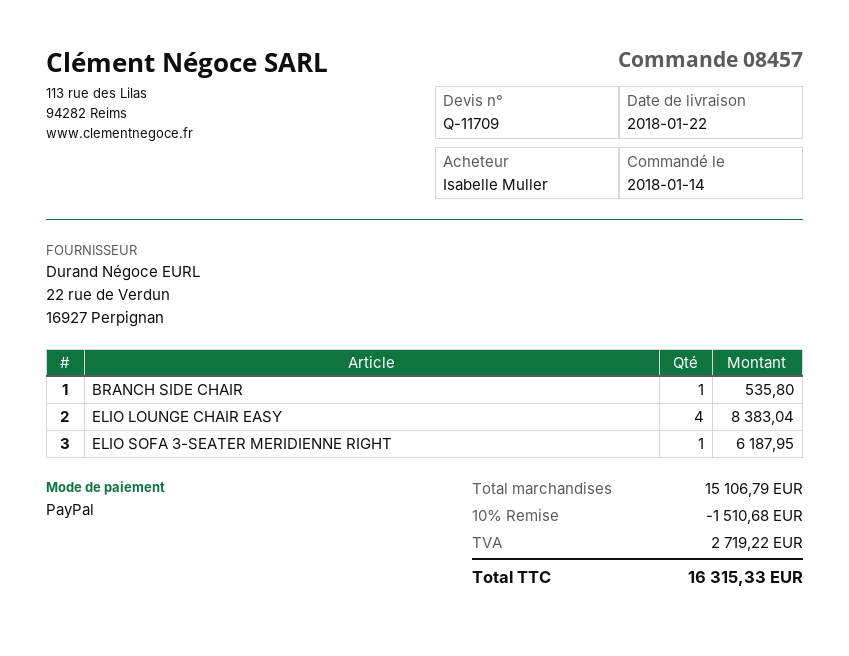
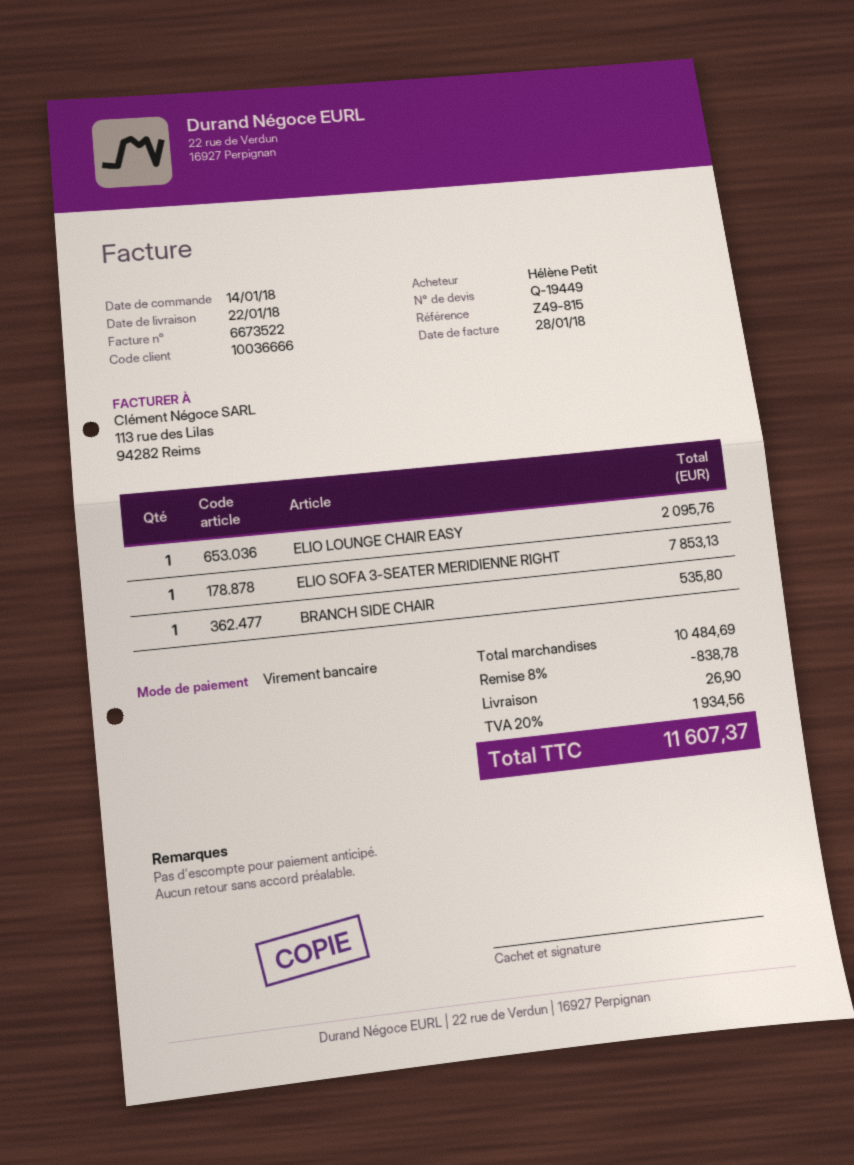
quote number: Q-11709 -> Q-19449
ordered by: Isabelle Muller -> Hélène Petit
payment method: PayPal -> bank transfer
ELIO LOUNGE CHAIR EASY: 4 for 8383.04 -> 1 for 2095.76
ELIO SOFA 3-SEATER MERIDIENNE RIGHT: 1 for 6187.95 -> 1 for 7853.13
subtotal: 15106.79 -> 10484.69
discount: 10% = 1510.68 -> 8% = 838.78
shipping: none -> 26.90
tax: 2719.22 -> 1934.56
total: 16315.33 -> 11607.37

